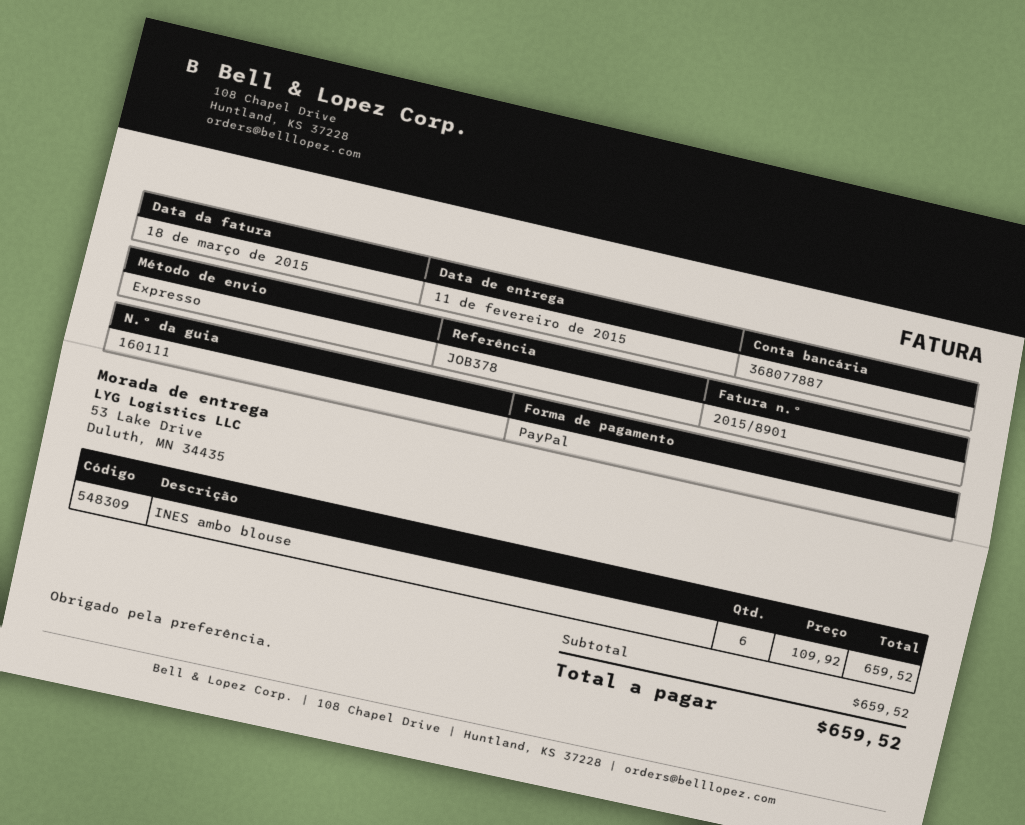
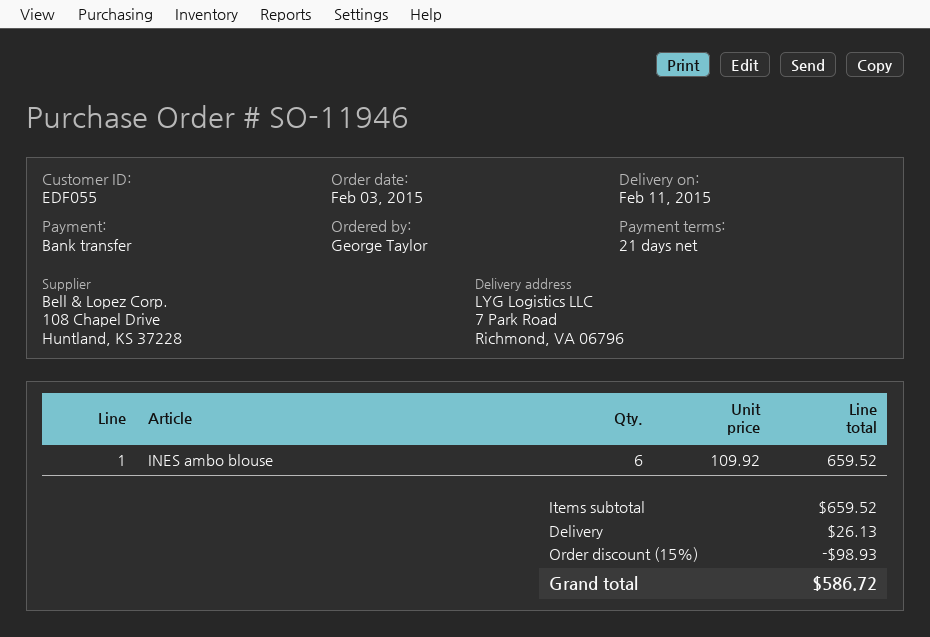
payment method: PayPal -> bank transfer
ship to: 53 Lake Drive, Duluth, MN 34435 -> 7 Park Road, Richmond, VA 06796
discount: none -> 15% = 98.93
shipping: none -> 26.13
total: 659.52 -> 586.72

